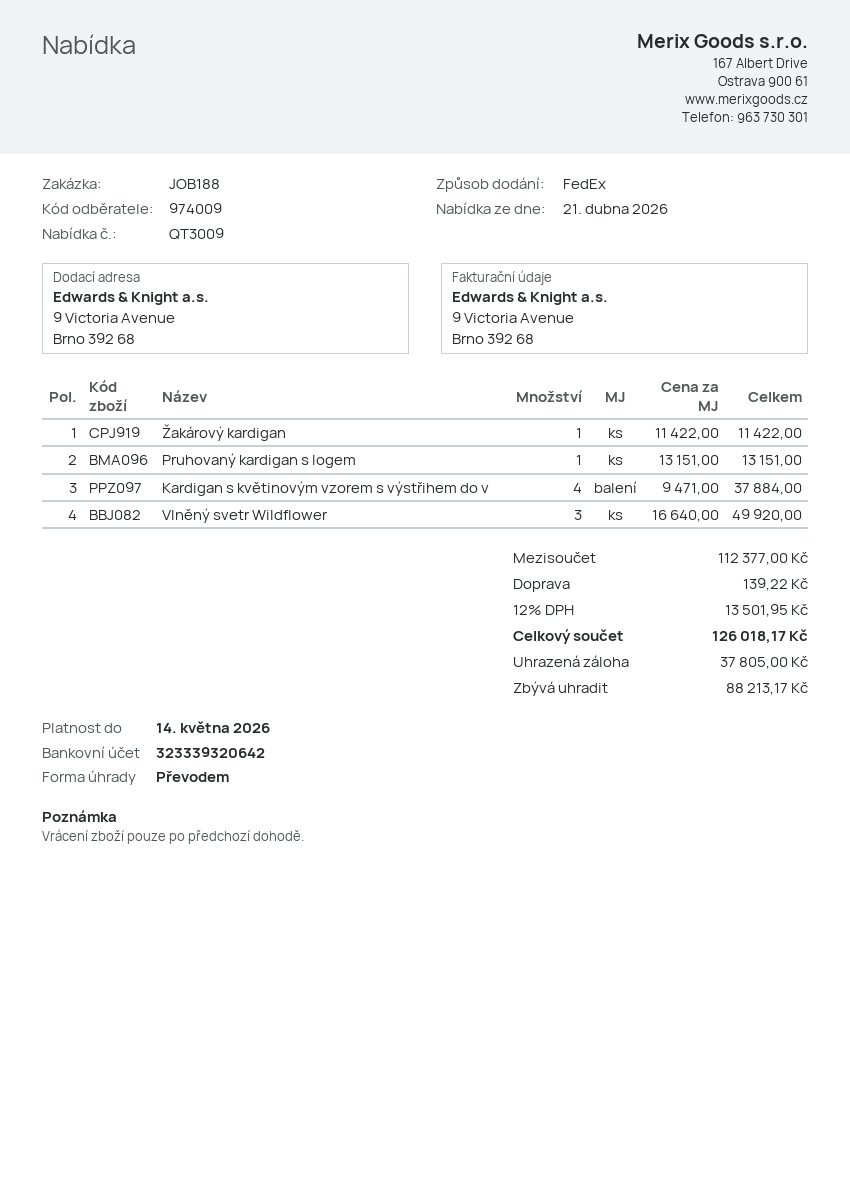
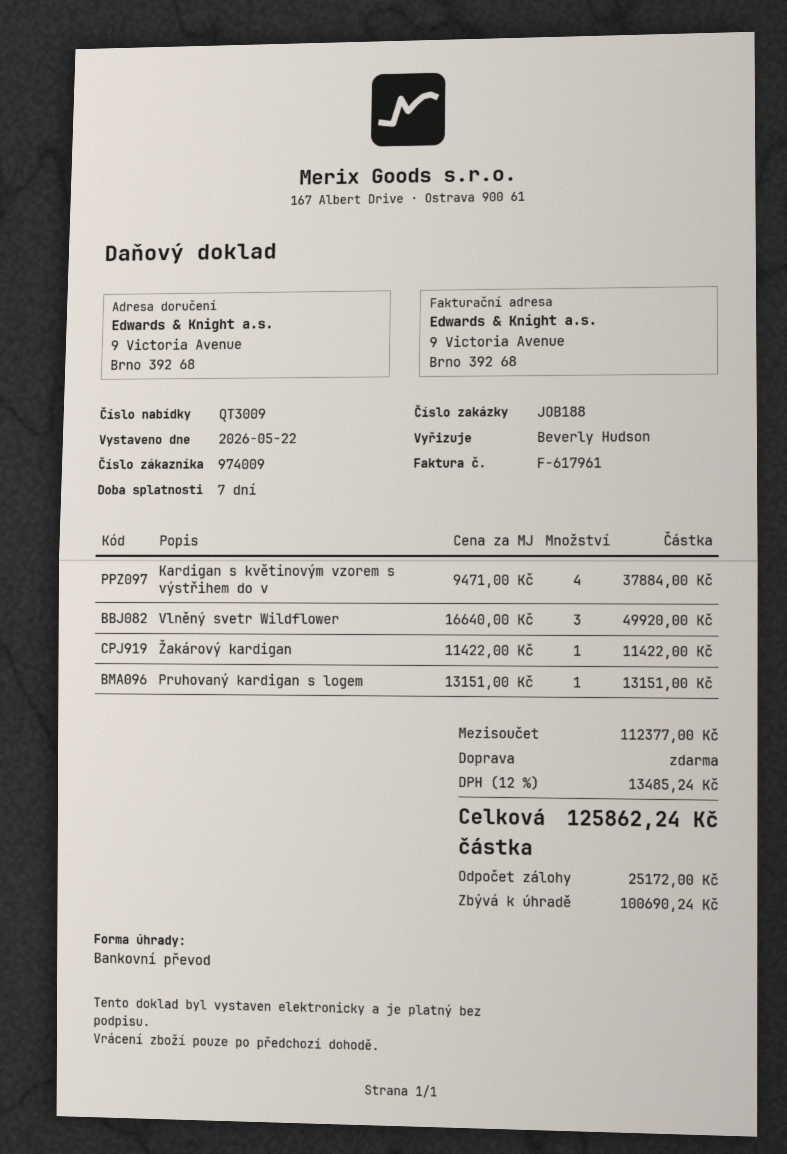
shipping: 139.22 -> 0.00
tax: 12% = 13501.95 -> 12% = 13485.24
total: 126018.17 -> 125862.24
deposit: 37805.00 -> 25172.00
balance: 88213.17 -> 100690.24

